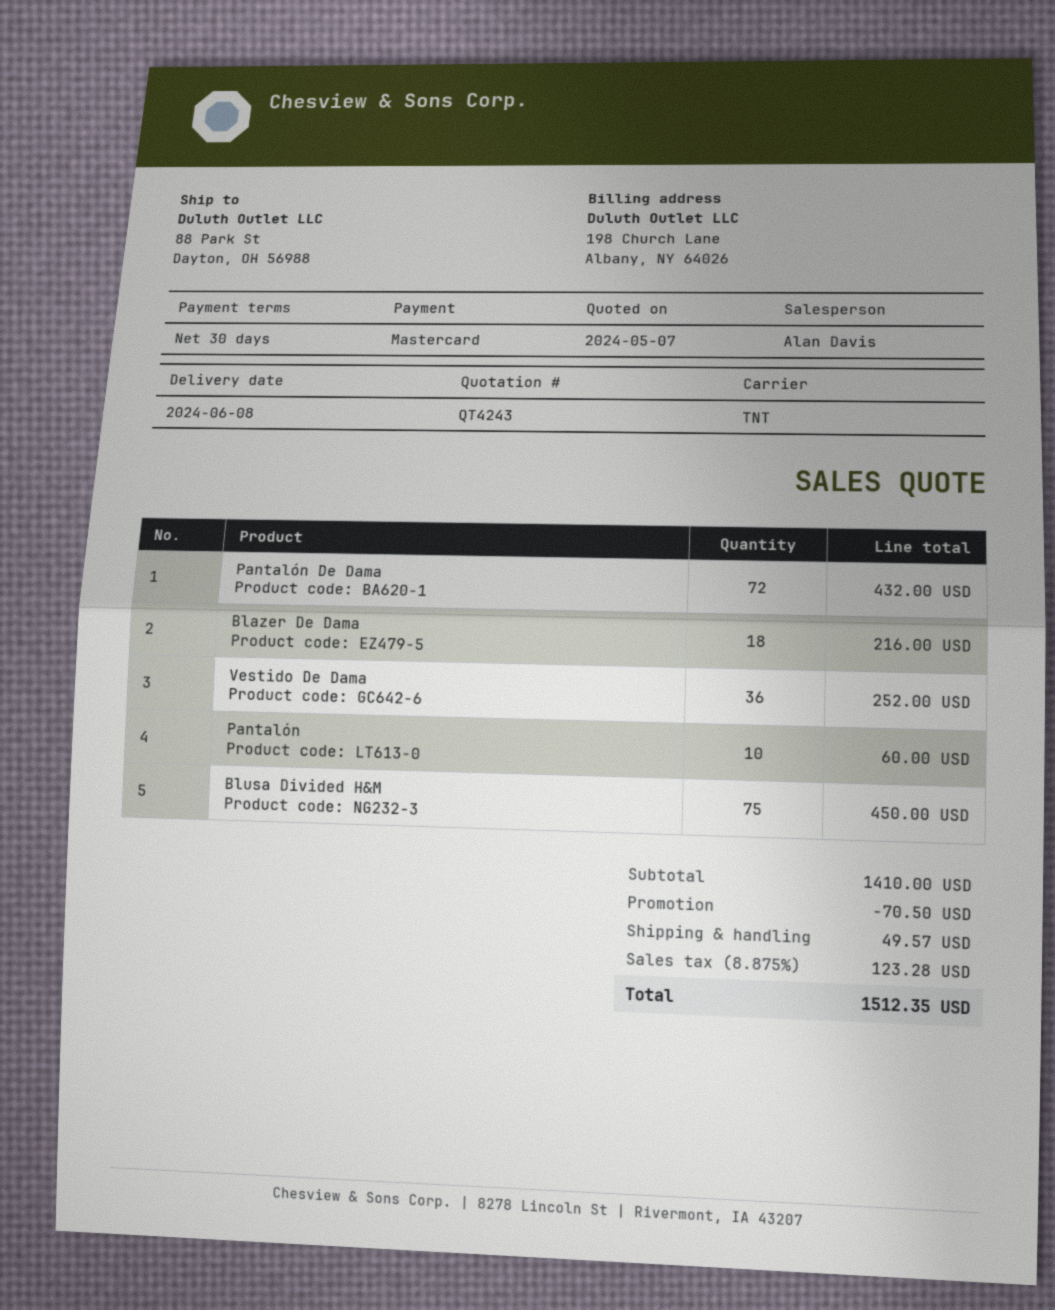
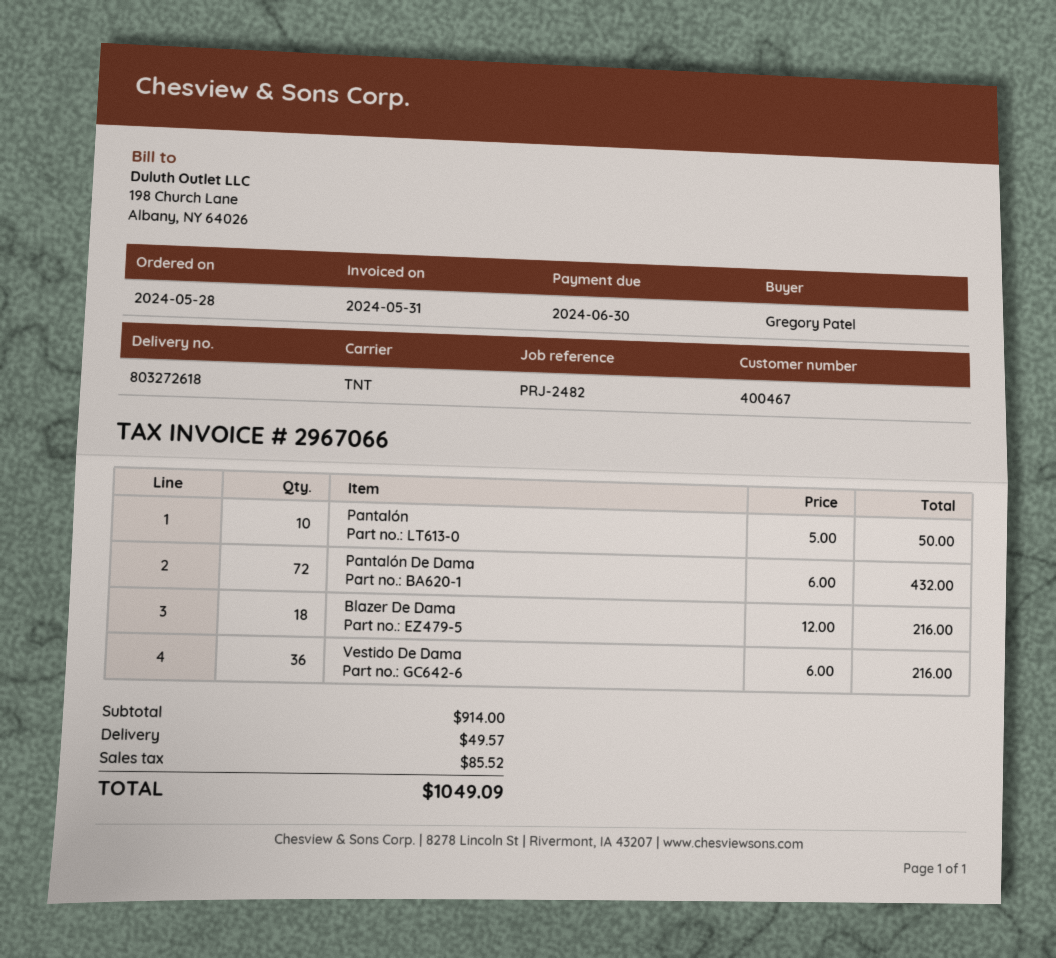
Vestido De Dama: 36 for 252.00 -> 36 for 216.00
Pantalón: 10 for 60.00 -> 10 for 50.00
Blusa Divided H&M: 75 for 450.00 -> none
subtotal: 1410.00 -> 914.00
discount: 70.50 -> none
tax: 123.28 -> 85.52
total: 1512.35 -> 1049.09

